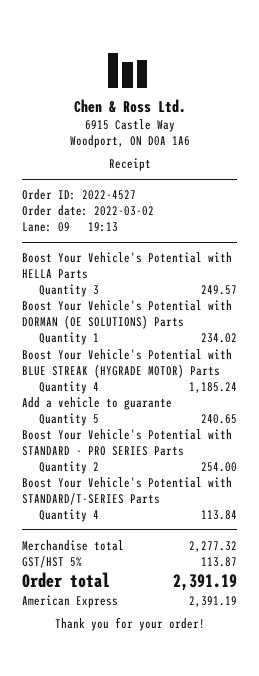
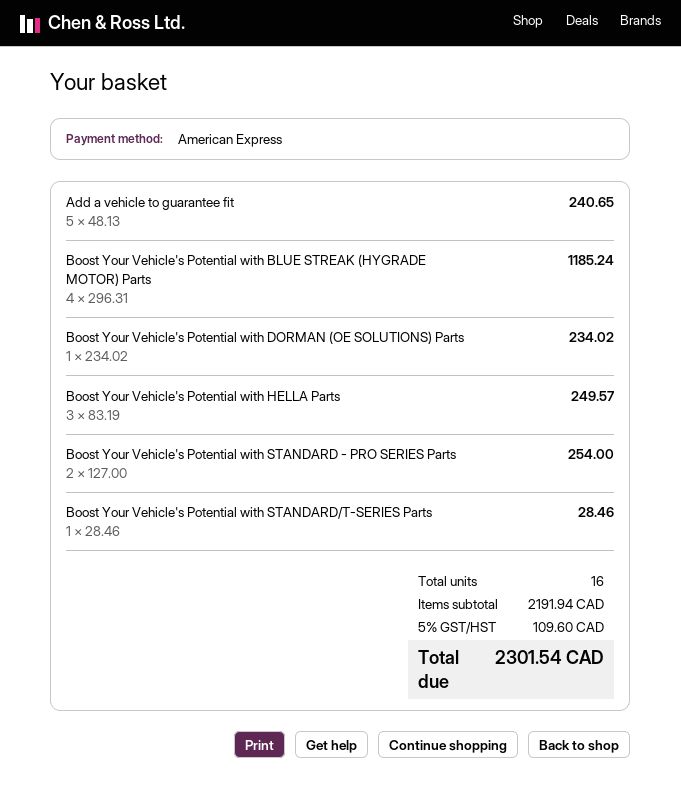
Boost Your Vehicle's Potential with STANDARD/T-SERIES Parts: 4 for 113.84 -> 1 for 28.46
subtotal: 2277.32 -> 2191.94
tax: 5% = 113.87 -> 5% = 109.60
total: 2391.19 -> 2301.54

